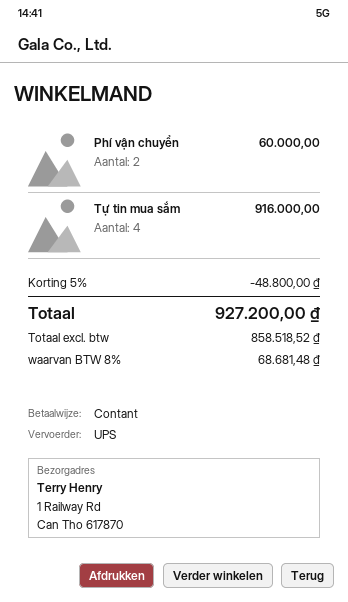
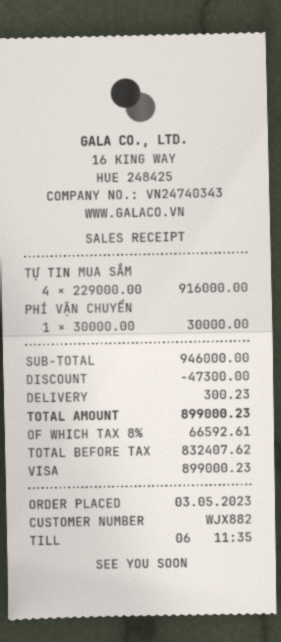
payment method: cash -> Visa
Phí vận chuyển: 2 for 60000.00 -> 1 for 30000.00
discount: 48800.00 -> 47300.00
shipping: none -> 300.23
net: 858518.52 -> 832407.62
tax: 8% = 68681.48 -> 8% = 66592.61
total: 927200.00 -> 899000.23

